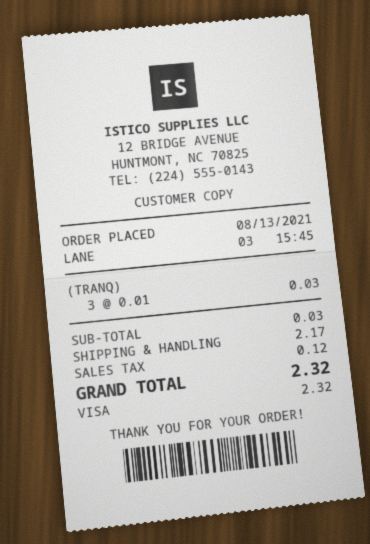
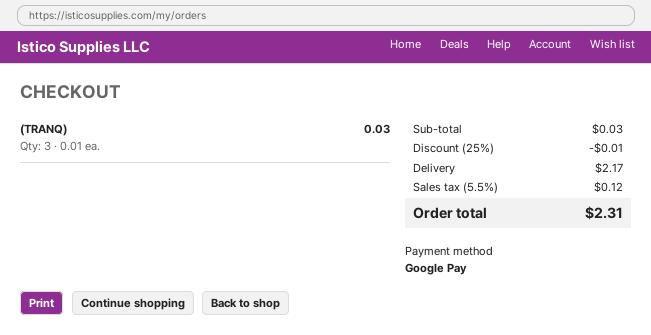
payment method: Visa -> Google Pay
discount: none -> 25% = 0.01
total: 2.32 -> 2.31

